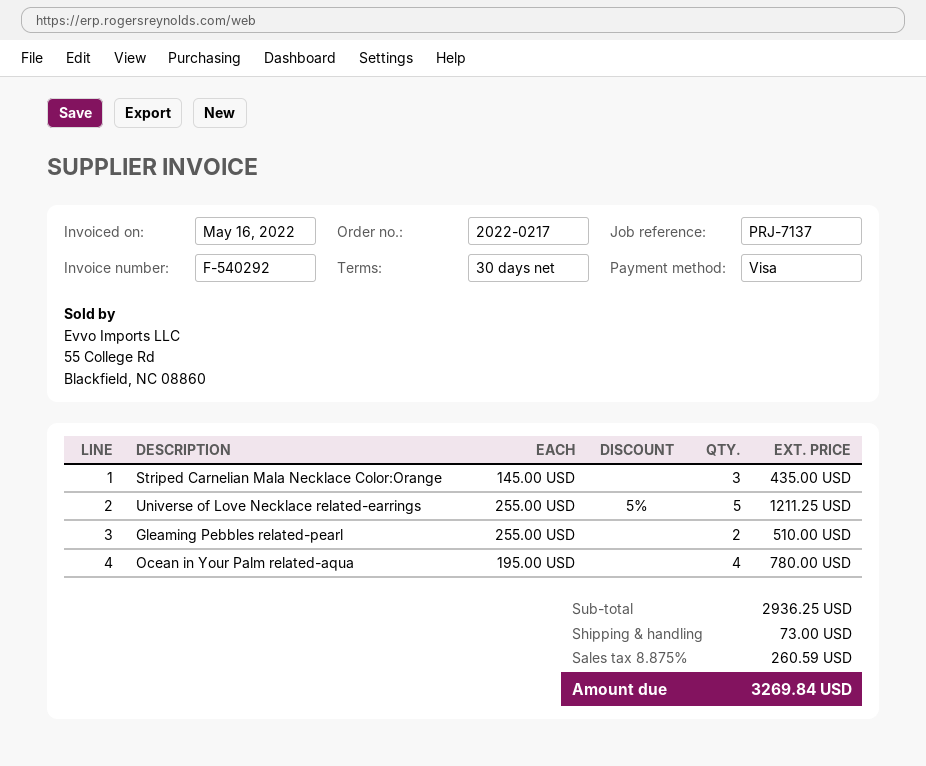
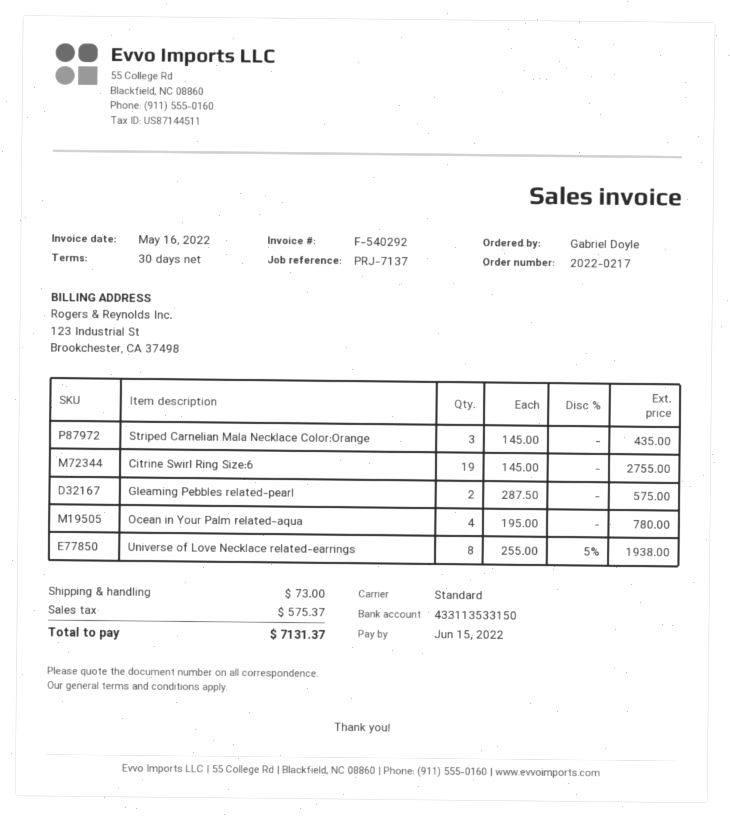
Universe of Love Necklace related-earrings: 5 x 255.00 - 5% = 1211.25 -> 8 x 255.00 - 5% = 1938.00
Gleaming Pebbles related-pearl: 2 x 255.00 = 510.00 -> 2 x 287.50 = 575.00
Citrine Swirl Ring Size:6: none -> 19 x 145.00 = 2755.00
tax: 260.59 -> 575.37
total: 3269.84 -> 7131.37

